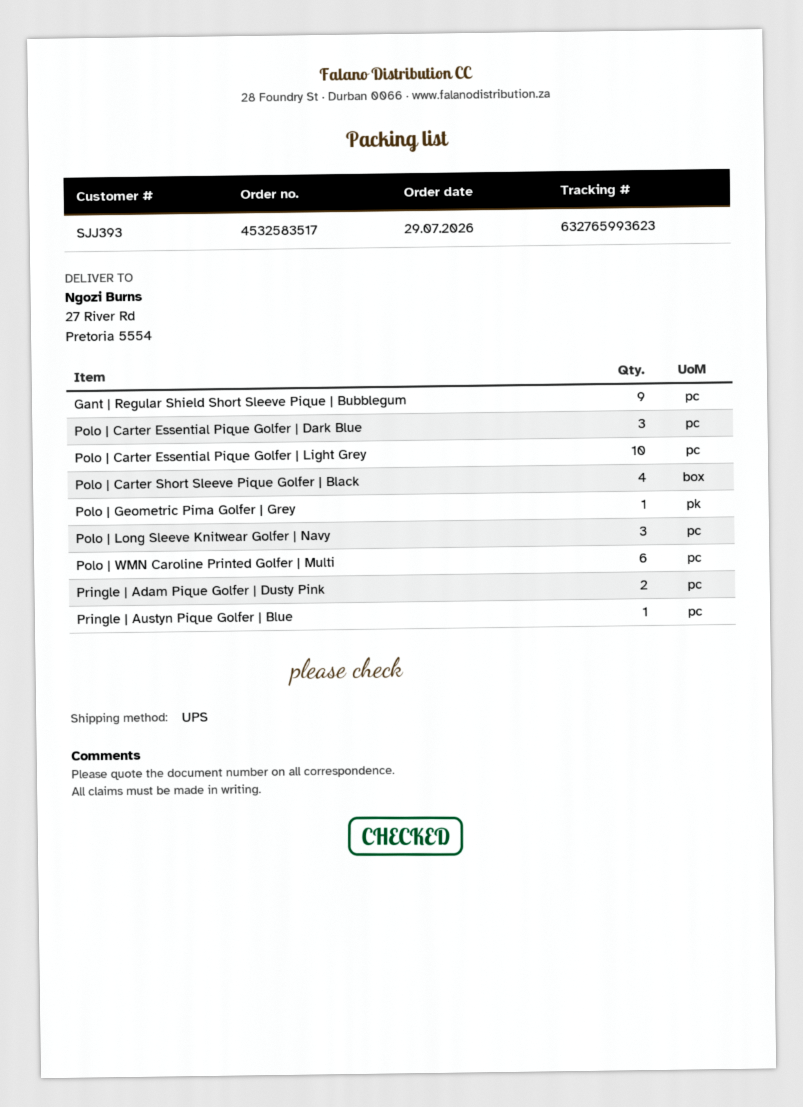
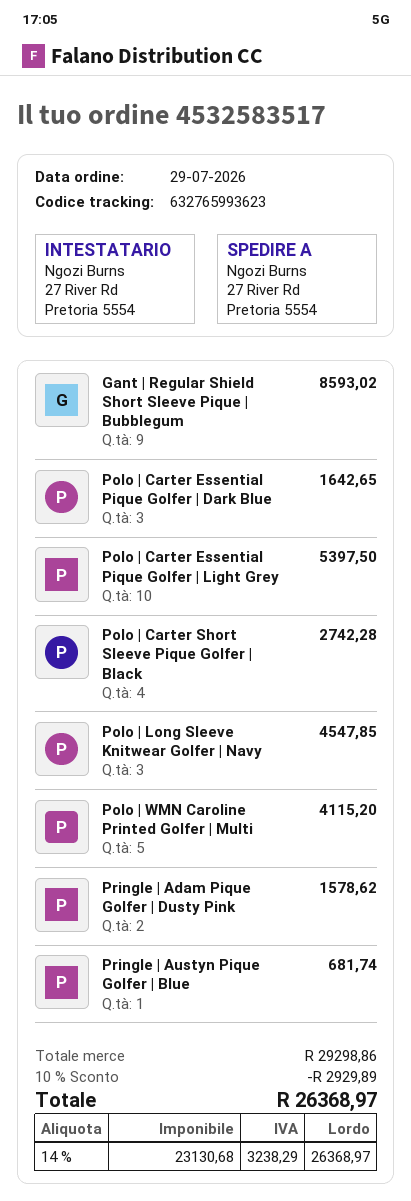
Polo | Geometric Pima Golfer | Grey: 1 -> none
Polo | WMN Caroline Printed Golfer | Multi: 6 -> 5

